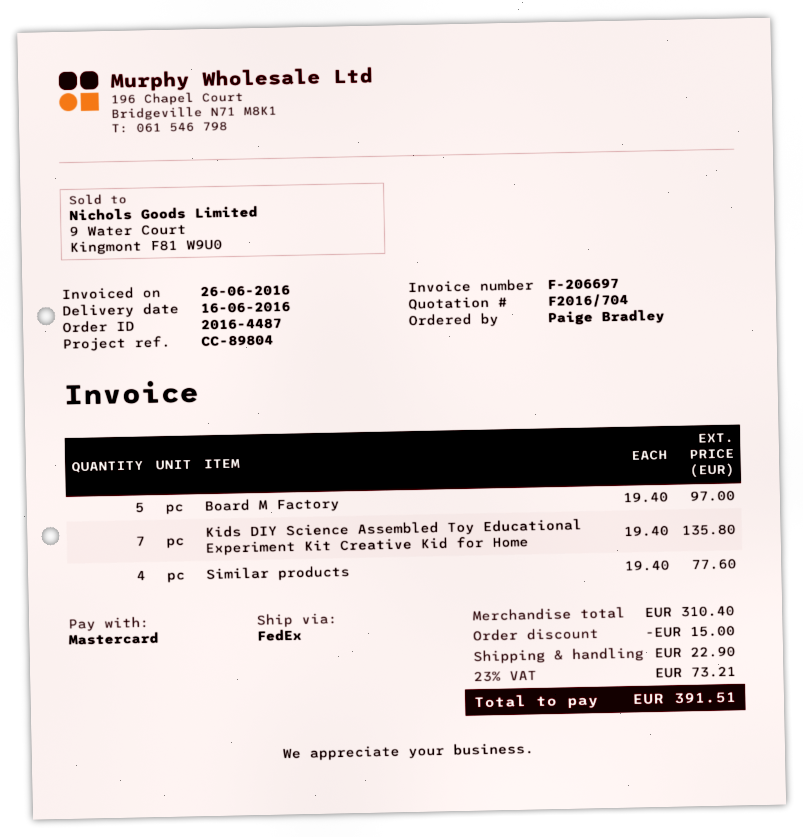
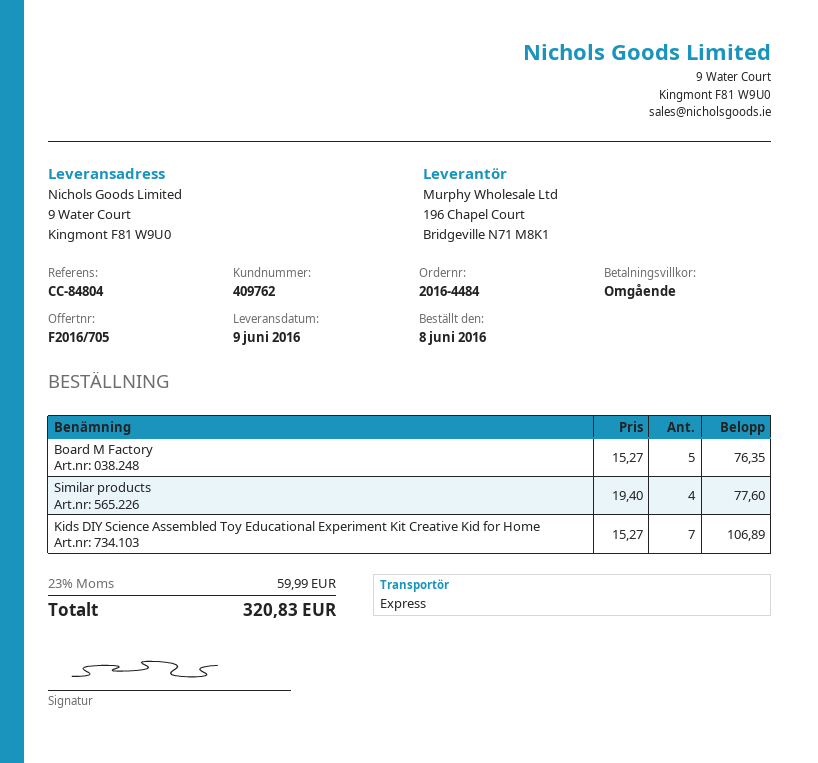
quote number: F2016/704 -> F2016/705
order number: 2016-4487 -> 2016-4484
delivery date: 2016-06-16 -> 2016-06-09
reference: CC-89804 -> CC-84804
shipping method: FedEx -> express
Board M Factory: 5 x 19.40 = 97.00 -> 5 x 15.27 = 76.35
Kids DIY Science Assembled Toy Educational Experiment Kit Creative Kid for Home: 7 x 19.40 = 135.80 -> 7 x 15.27 = 106.89
discount: 15.00 -> none
shipping: 22.90 -> none
tax: 23% = 73.21 -> 23% = 59.99
total: 391.51 -> 320.83

